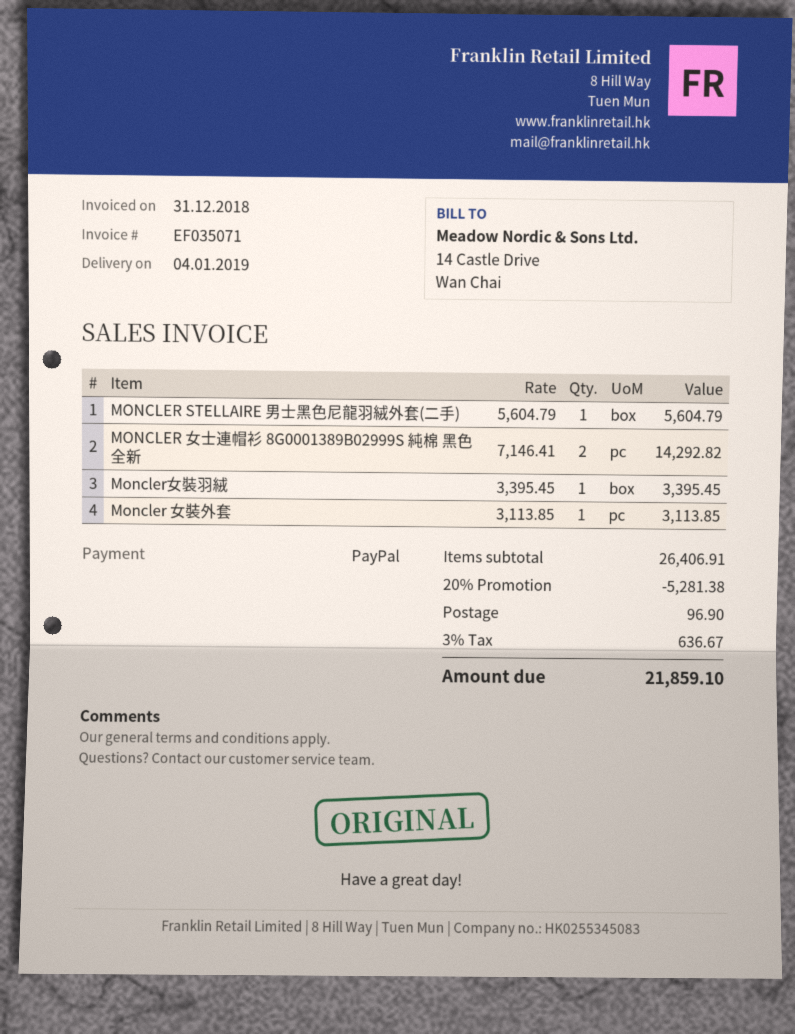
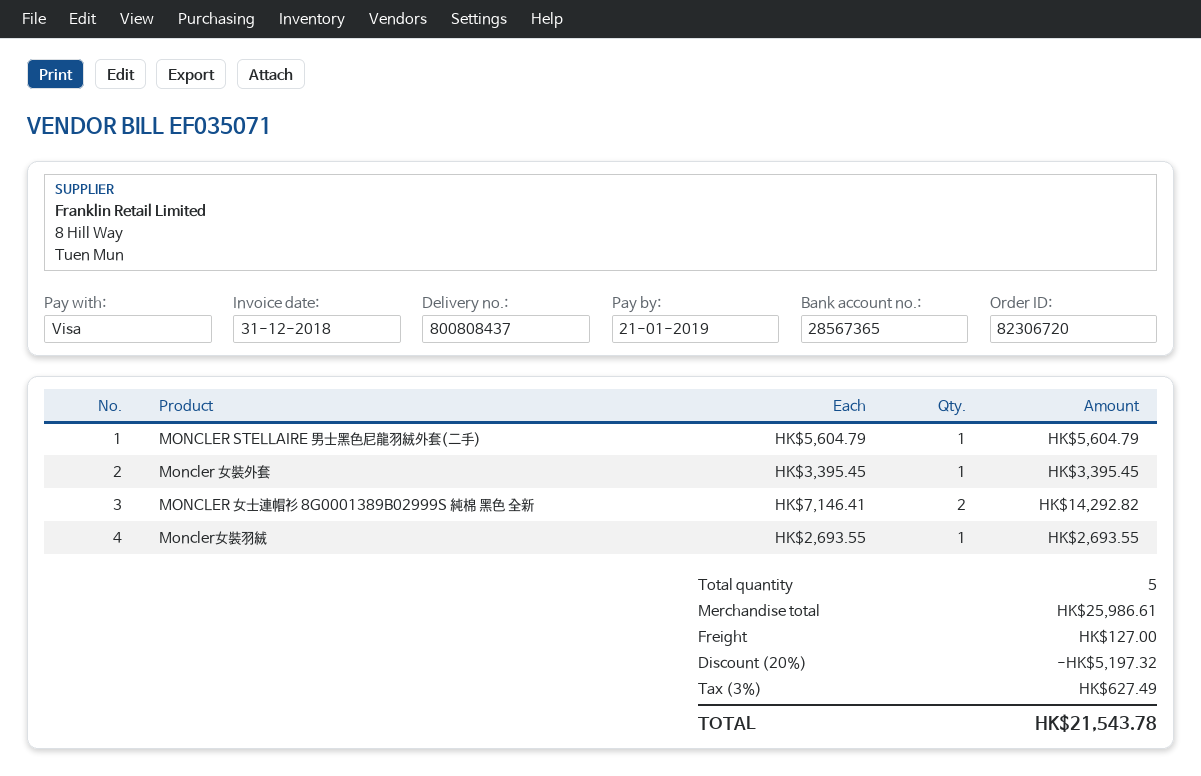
payment method: PayPal -> Visa
Moncler女裝羽絨: 1 x 3395.45 = 3395.45 -> 1 x 2693.55 = 2693.55
Moncler 女裝外套: 1 x 3113.85 = 3113.85 -> 1 x 3395.45 = 3395.45
subtotal: 26406.91 -> 25986.61
discount: 20% = 5281.38 -> 20% = 5197.32
shipping: 96.90 -> 127.00
tax: 3% = 636.67 -> 3% = 627.49
total: 21859.10 -> 21543.78

